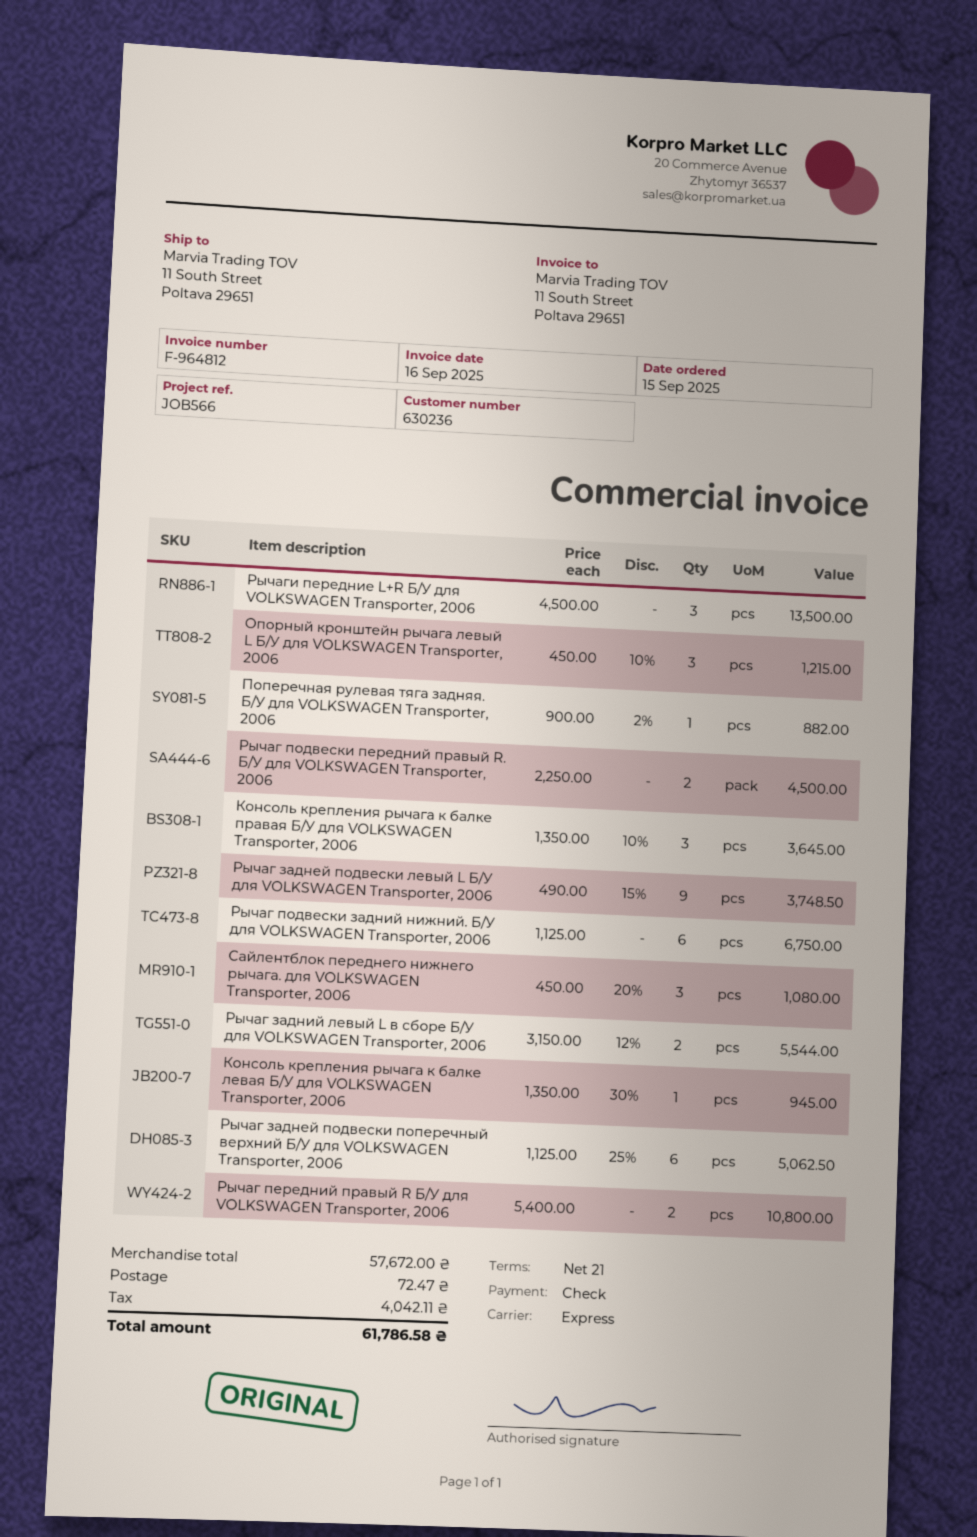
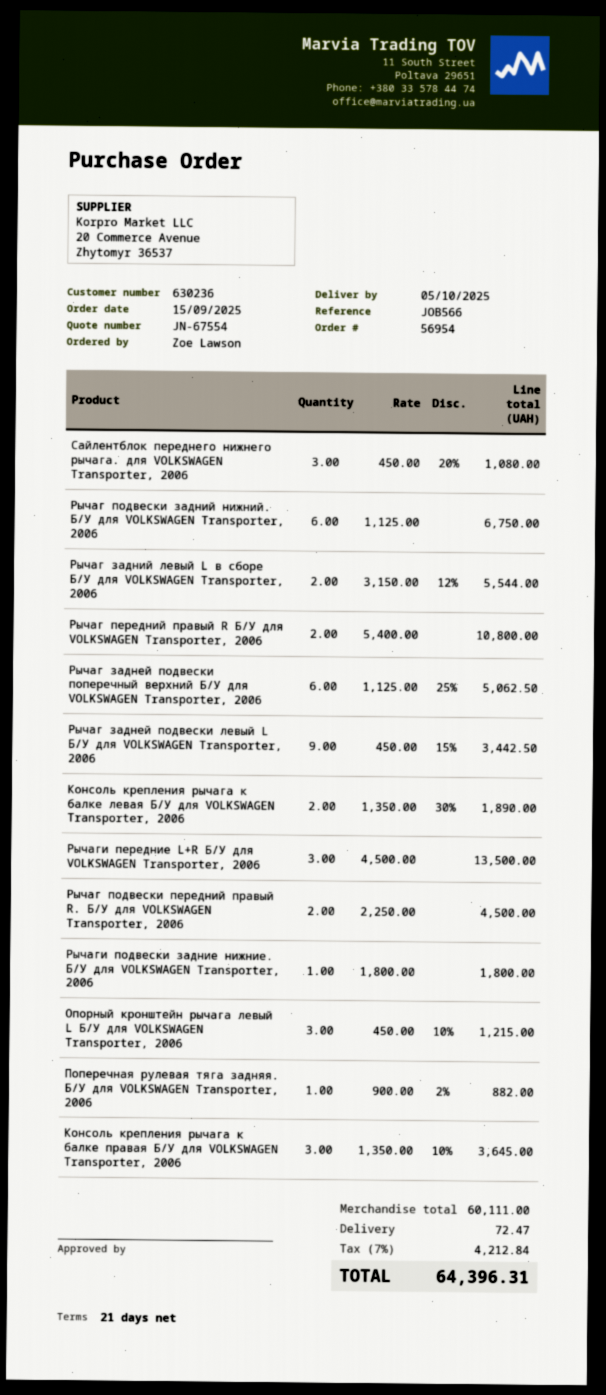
Рычаг задней подвески левый L Б/У для VOLKSWAGEN Transporter, 2006: 9 x 490.00 - 15% = 3748.50 -> 9 x 450.00 - 15% = 3442.50
Консоль крепления рычага к балке левая Б/У для VOLKSWAGEN Transporter, 2006: 1 x 1350.00 - 30% = 945.00 -> 2 x 1350.00 - 30% = 1890.00
Рычаги подвески задние нижние. Б/У для VOLKSWAGEN Transporter, 2006: none -> 1 x 1800.00 = 1800.00
subtotal: 57672.00 -> 60111.00
tax: 4042.11 -> 4212.84
total: 61786.58 -> 64396.31

